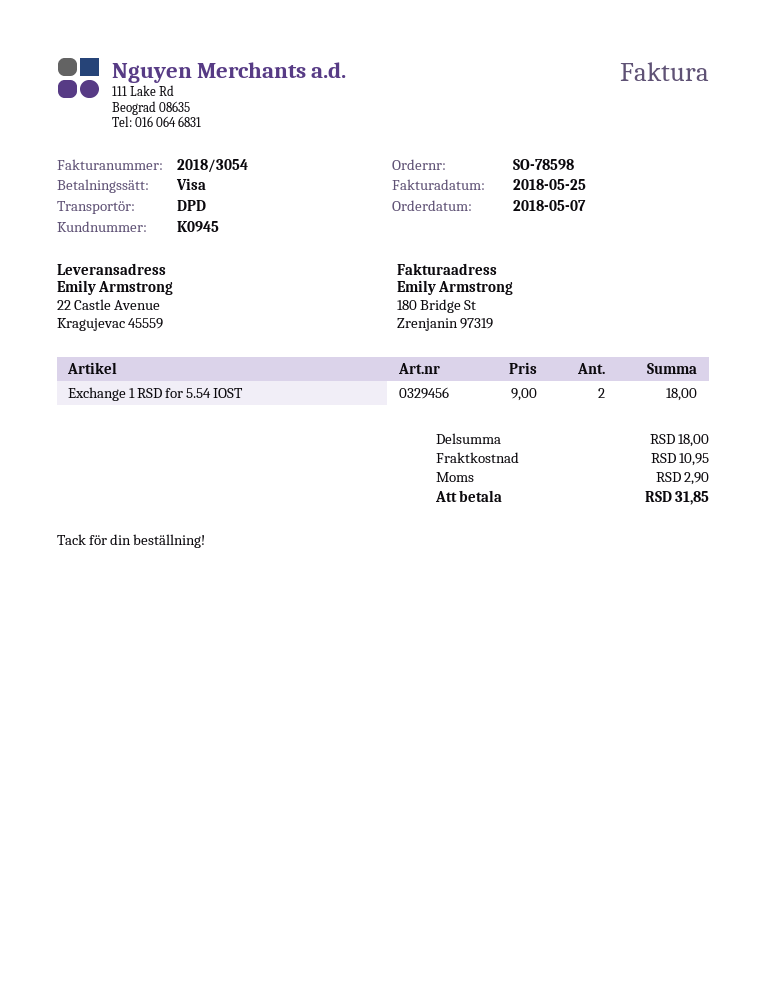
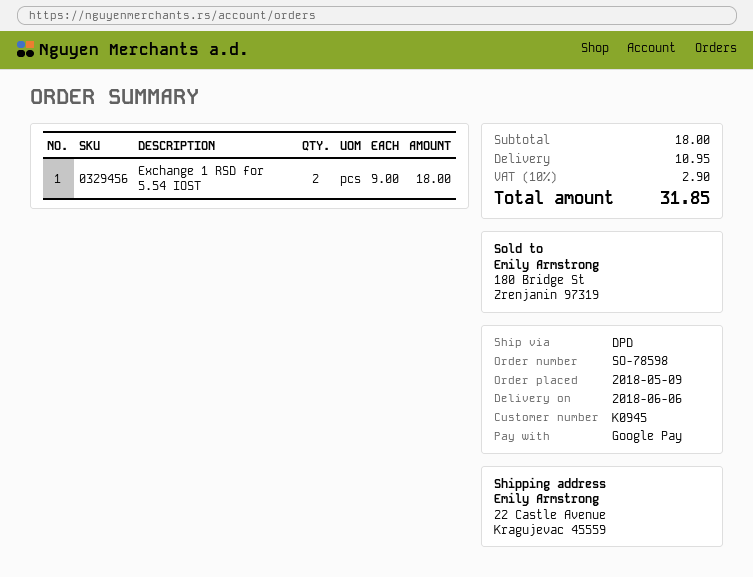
order date: 2018-05-07 -> 2018-05-09
payment method: Visa -> Google Pay

